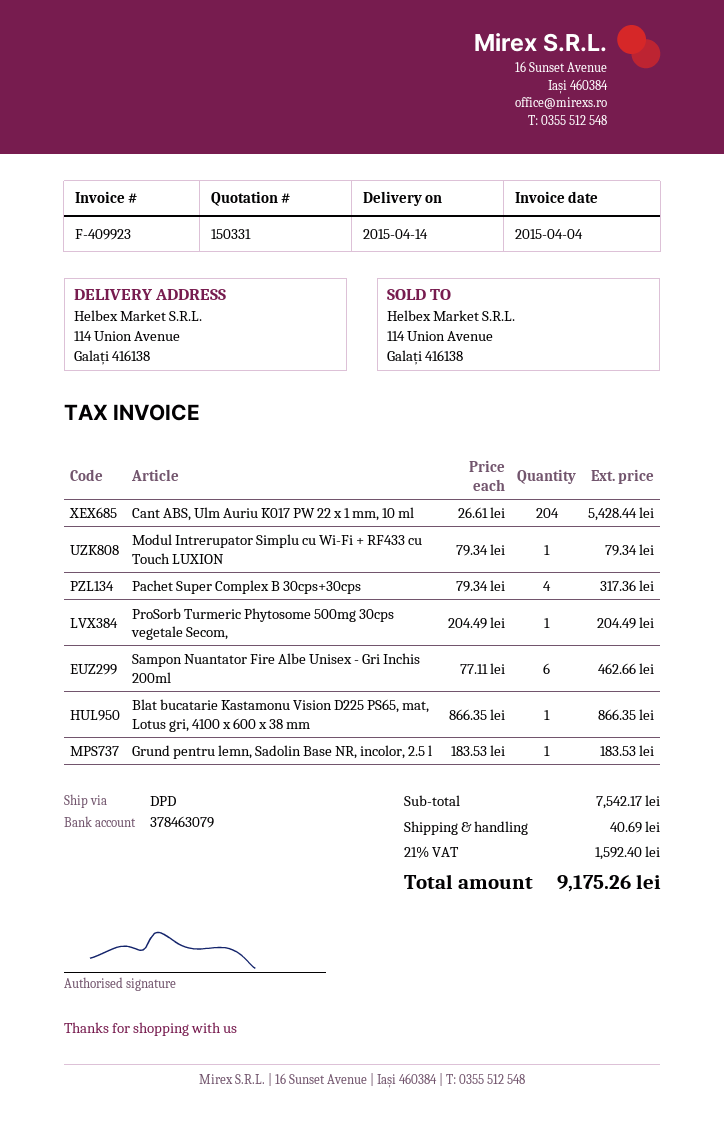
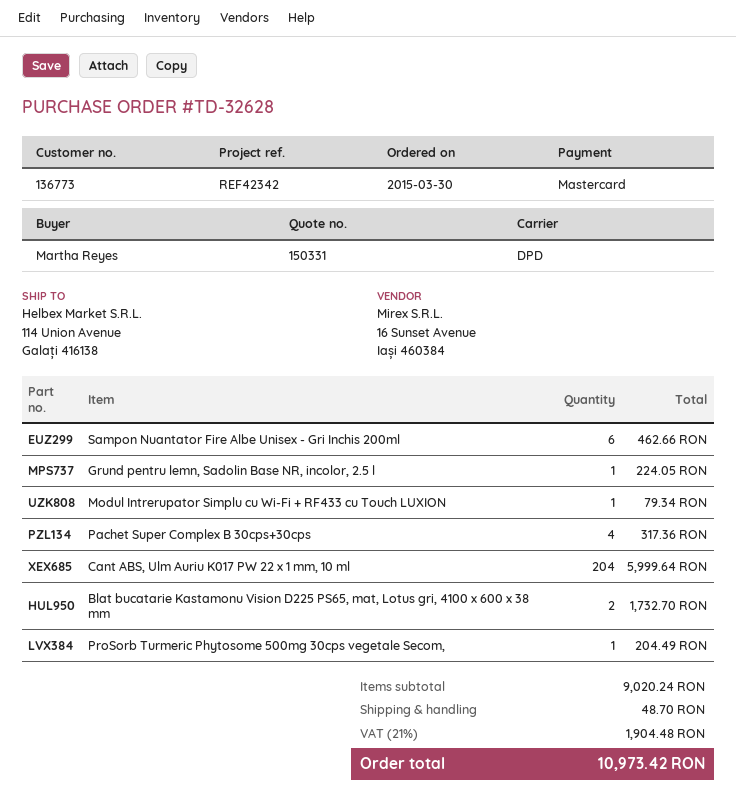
Cant ABS, Ulm Auriu K017 PW 22 x 1 mm, 10 ml: 204 for 5428.44 -> 204 for 5999.64
Blat bucatarie Kastamonu Vision D225 PS65, mat, Lotus gri, 4100 x 600 x 38 mm: 1 for 866.35 -> 2 for 1732.70
Grund pentru lemn, Sadolin Base NR, incolor, 2.5 l: 1 for 183.53 -> 1 for 224.05
subtotal: 7542.17 -> 9020.24
shipping: 40.69 -> 48.70
tax: 21% = 1592.40 -> 21% = 1904.48
total: 9175.26 -> 10973.42

